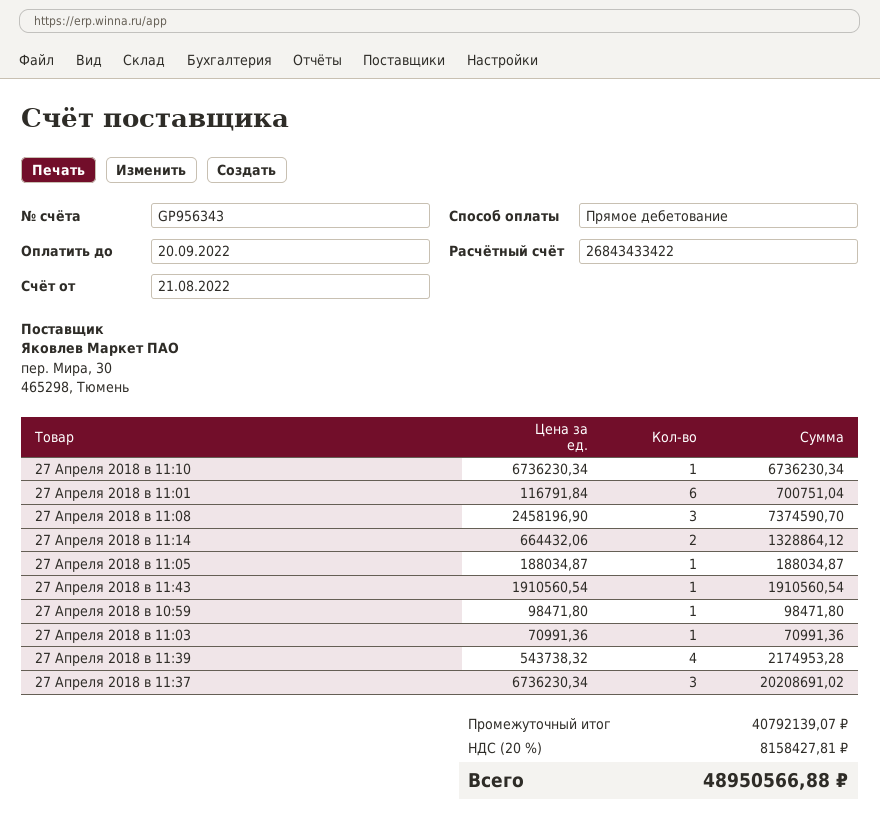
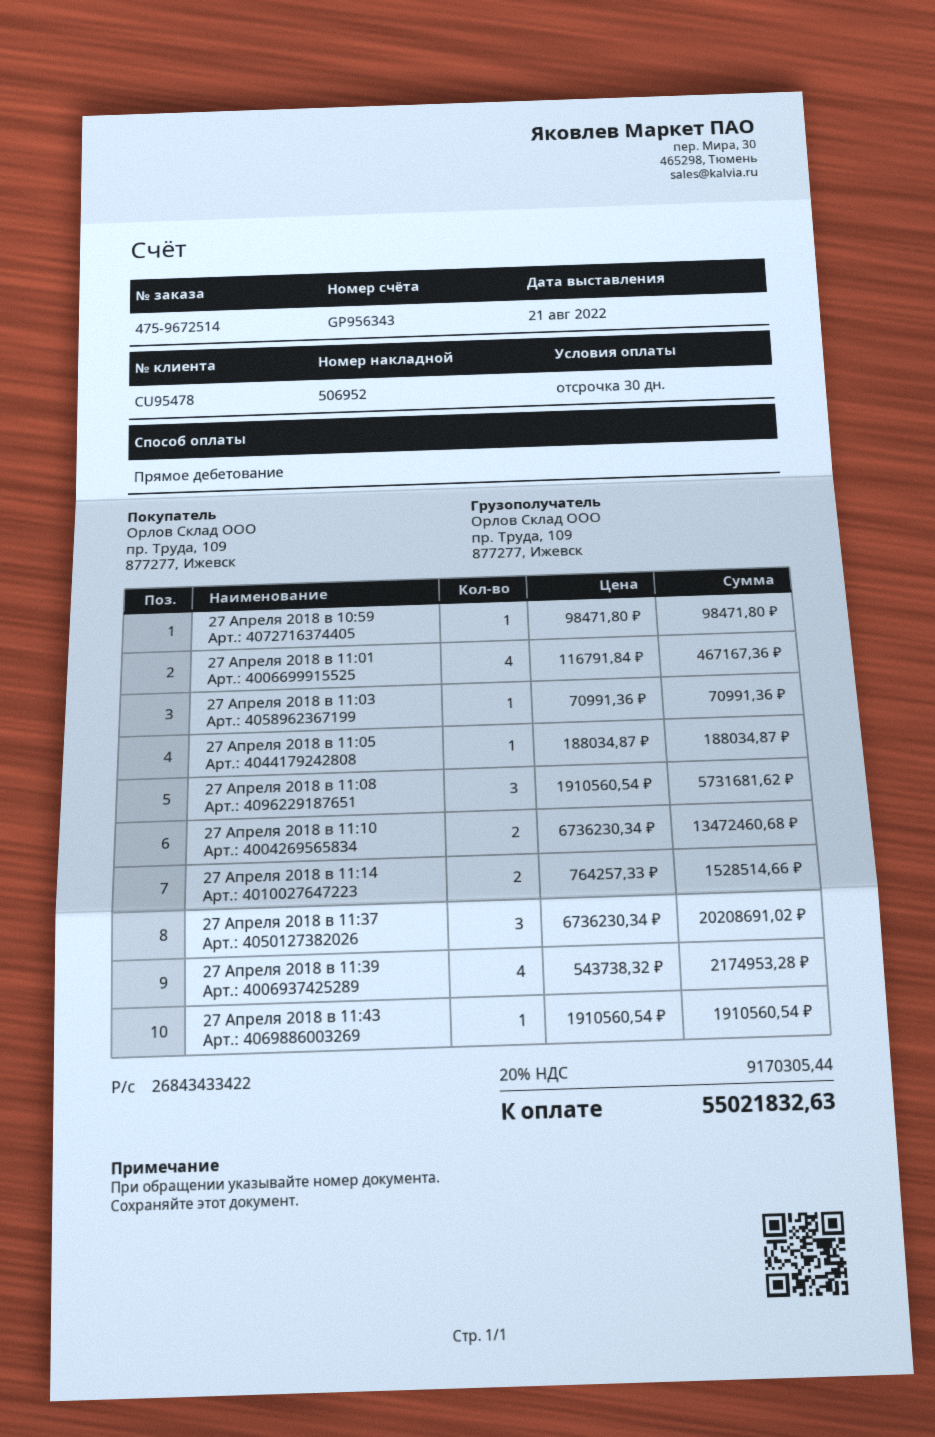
27 Апреля 2018 в 11:10: 1 x 6736230.34 = 6736230.34 -> 2 x 6736230.34 = 13472460.68
27 Апреля 2018 в 11:01: 6 x 116791.84 = 700751.04 -> 4 x 116791.84 = 467167.36
27 Апреля 2018 в 11:08: 3 x 2458196.90 = 7374590.70 -> 3 x 1910560.54 = 5731681.62
27 Апреля 2018 в 11:14: 2 x 664432.06 = 1328864.12 -> 2 x 764257.33 = 1528514.66
tax: 20% = 8158427.81 -> 20% = 9170305.44
total: 48950566.88 -> 55021832.63

